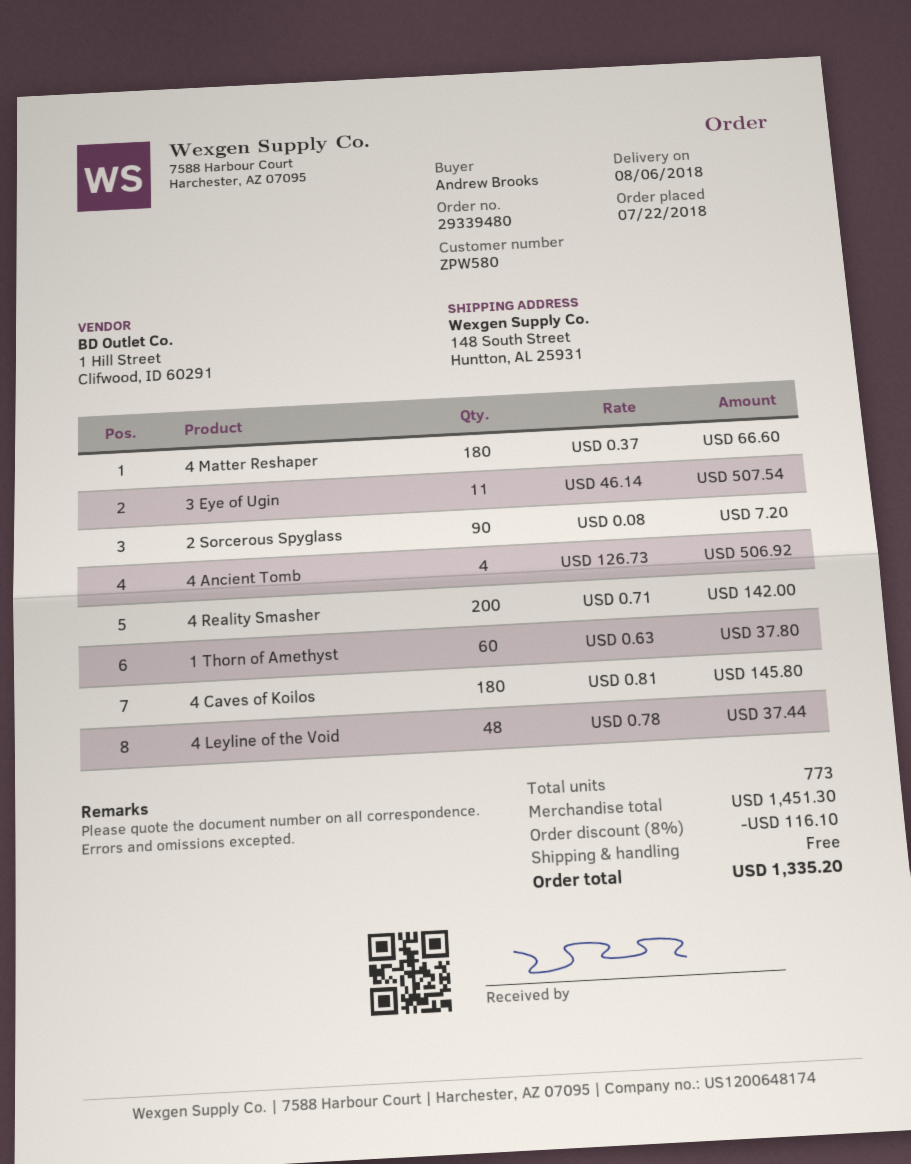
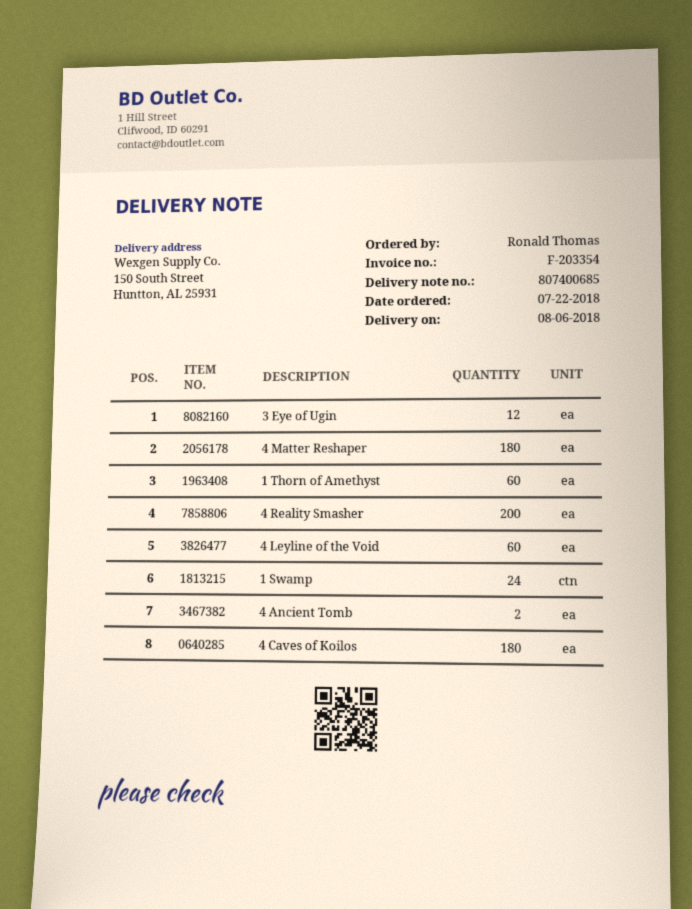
ordered by: Andrew Brooks -> Ronald Thomas
ship to: 148 South Street, Huntton, AL 25931 -> 150 South Street, Huntton, AL 25931
3 Eye of Ugin: 11 -> 12
2 Sorcerous Spyglass: 90 -> none
4 Ancient Tomb: 4 -> 2
4 Leyline of the Void: 48 -> 60
1 Swamp: none -> 24

